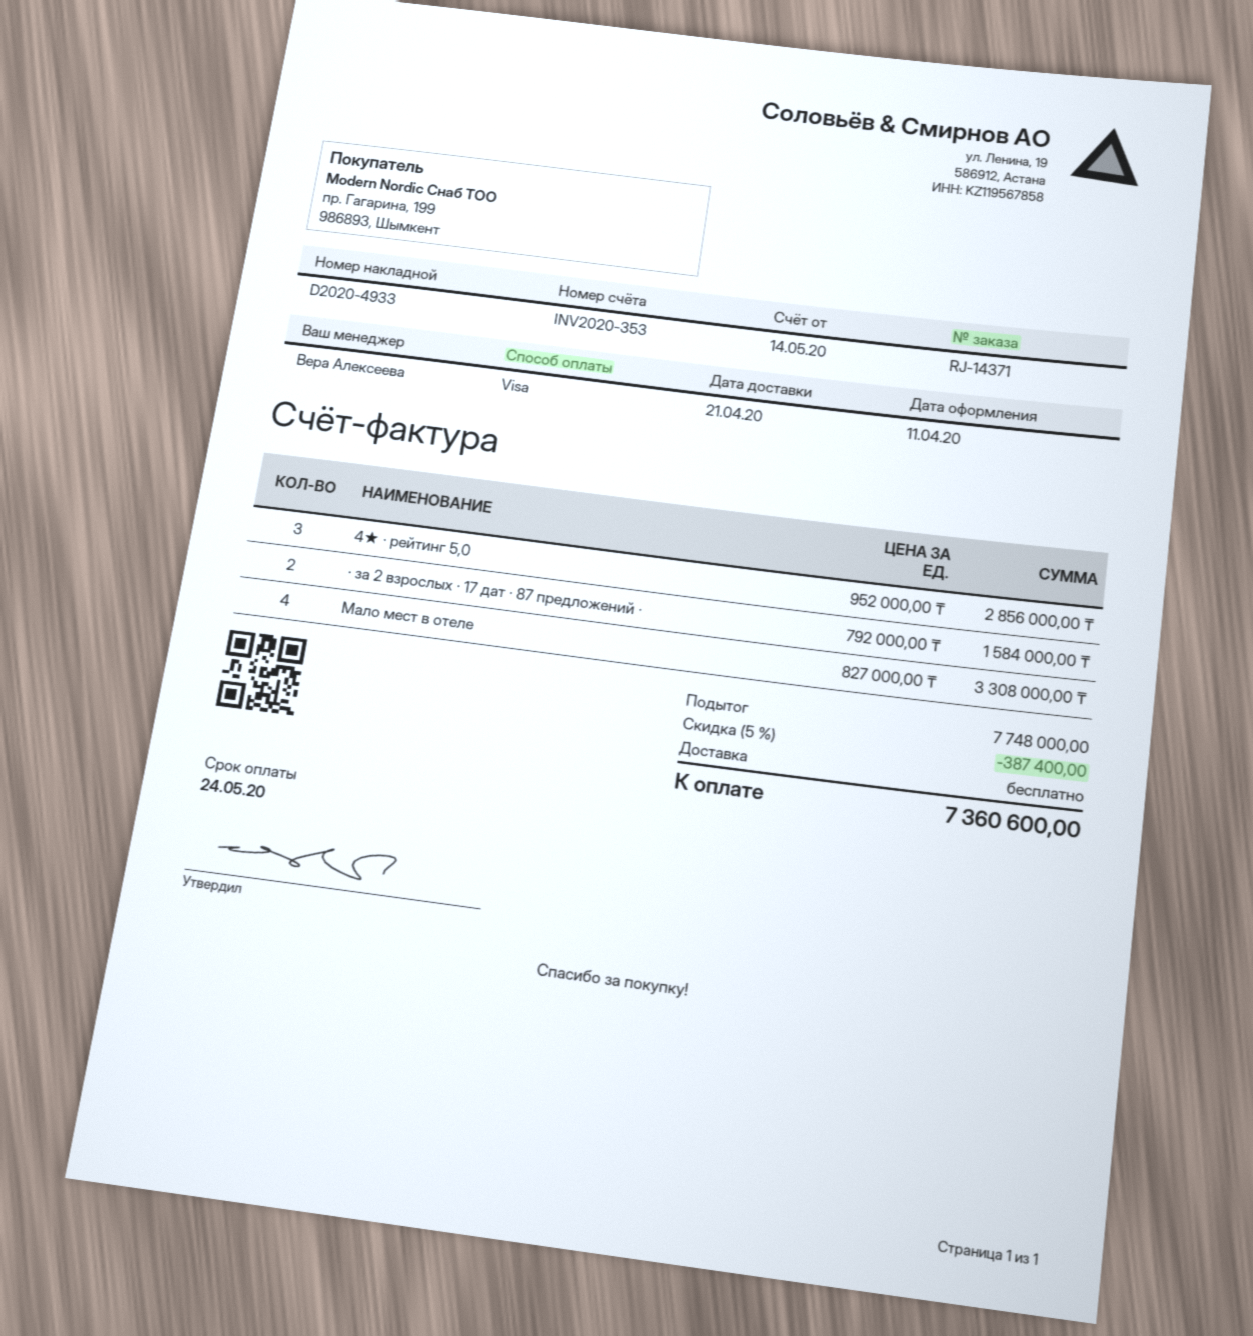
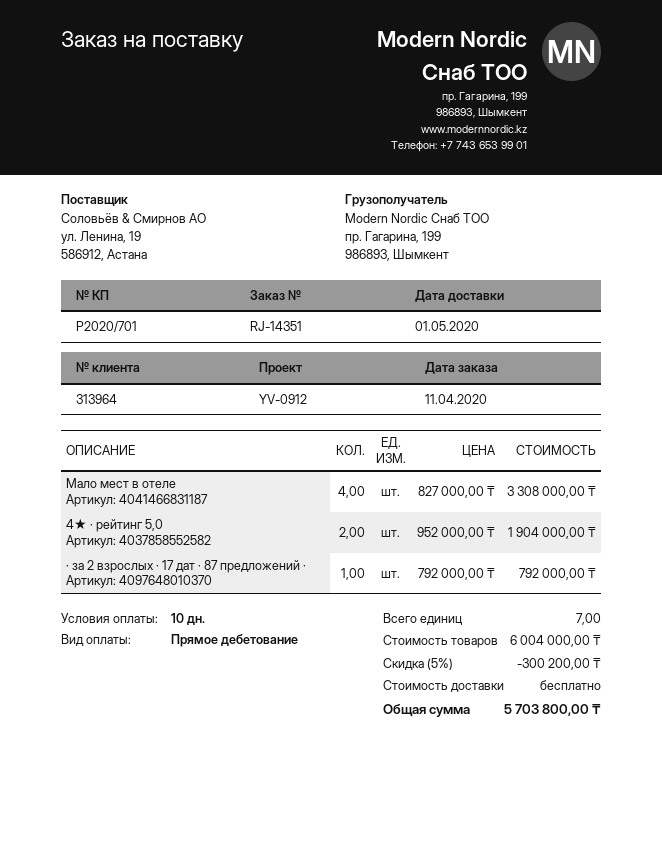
order number: RJ-14371 -> RJ-14351
delivery date: 2020-04-21 -> 2020-05-01
payment method: Visa -> direct debit
4★ · рейтинг 5,0: 3 x 952000.00 = 2856000.00 -> 2 x 952000.00 = 1904000.00
· за 2 взрослых · 17 дат · 87 предложений ·: 2 x 792000.00 = 1584000.00 -> 1 x 792000.00 = 792000.00
subtotal: 7748000.00 -> 6004000.00
discount: 5% = 387400.00 -> 5% = 300200.00
total: 7360600.00 -> 5703800.00

